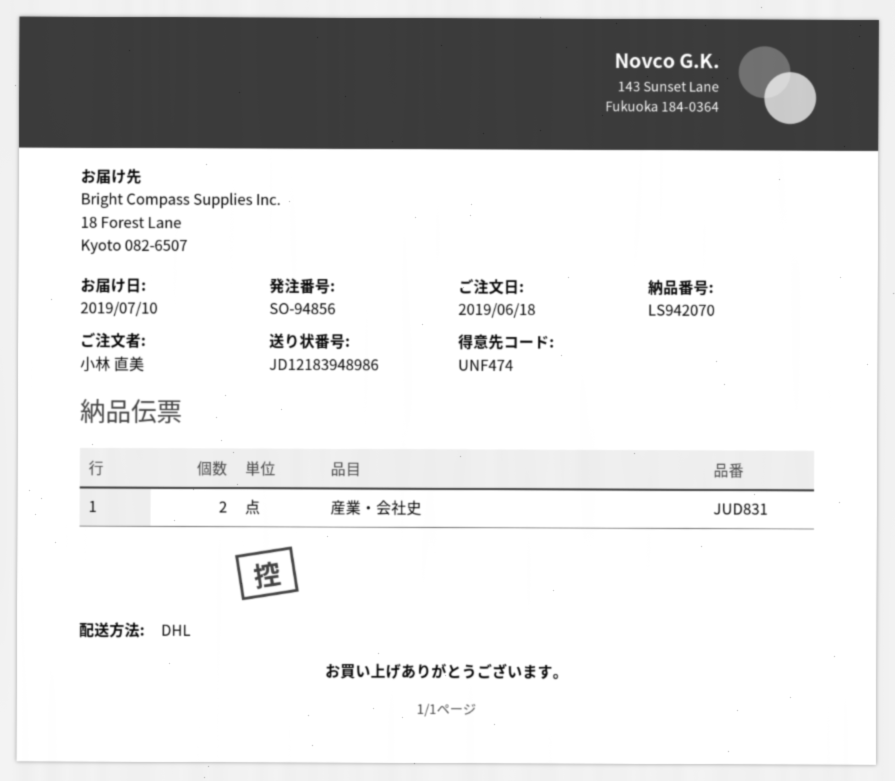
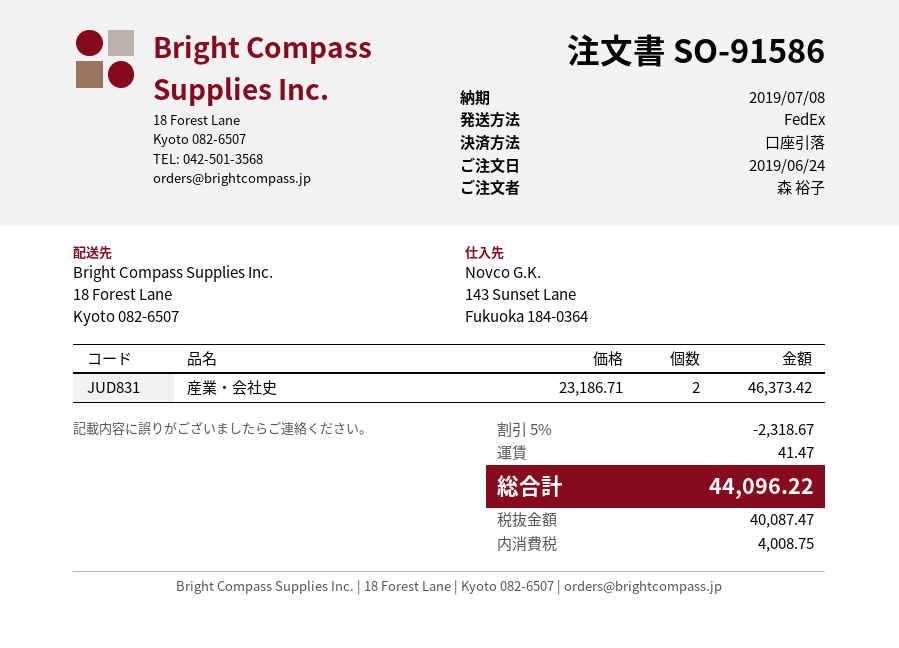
order number: SO-94856 -> SO-91586
order date: 2019-06-18 -> 2019-06-24
delivery date: 2019-07-10 -> 2019-07-08
ordered by: 小林 直美 -> 森 裕子
shipping method: DHL -> FedEx

